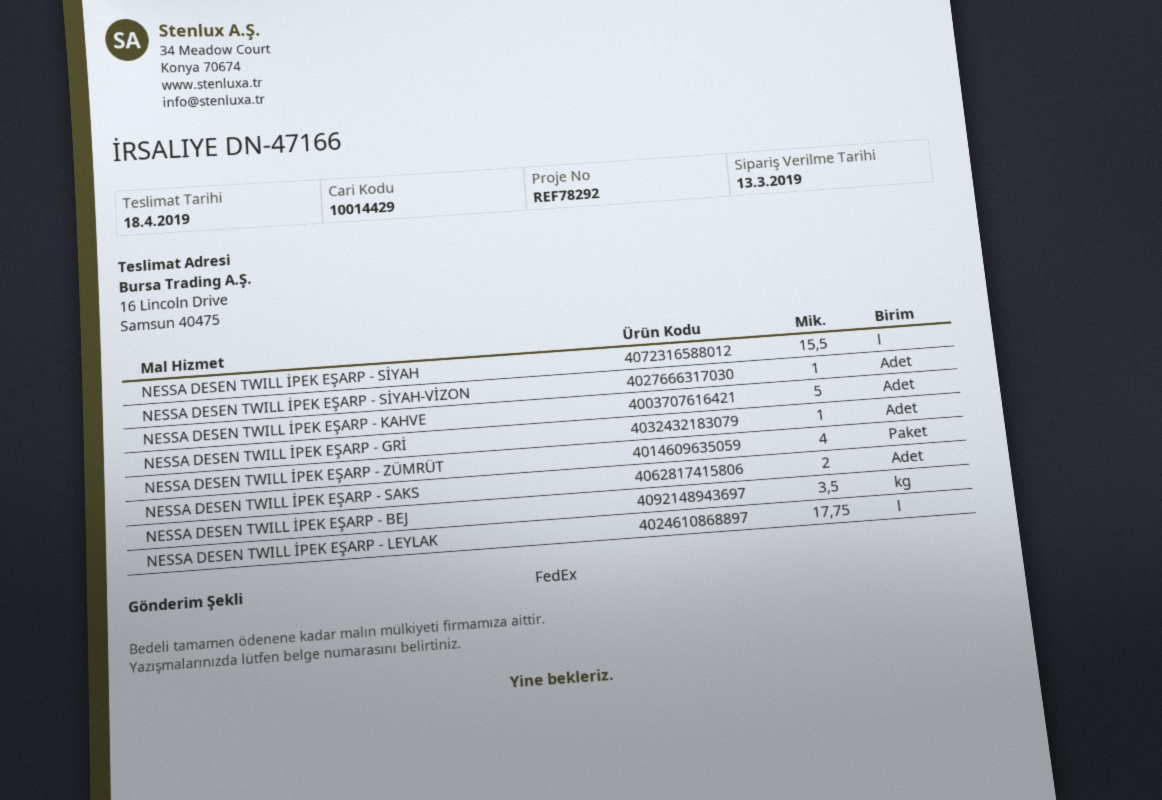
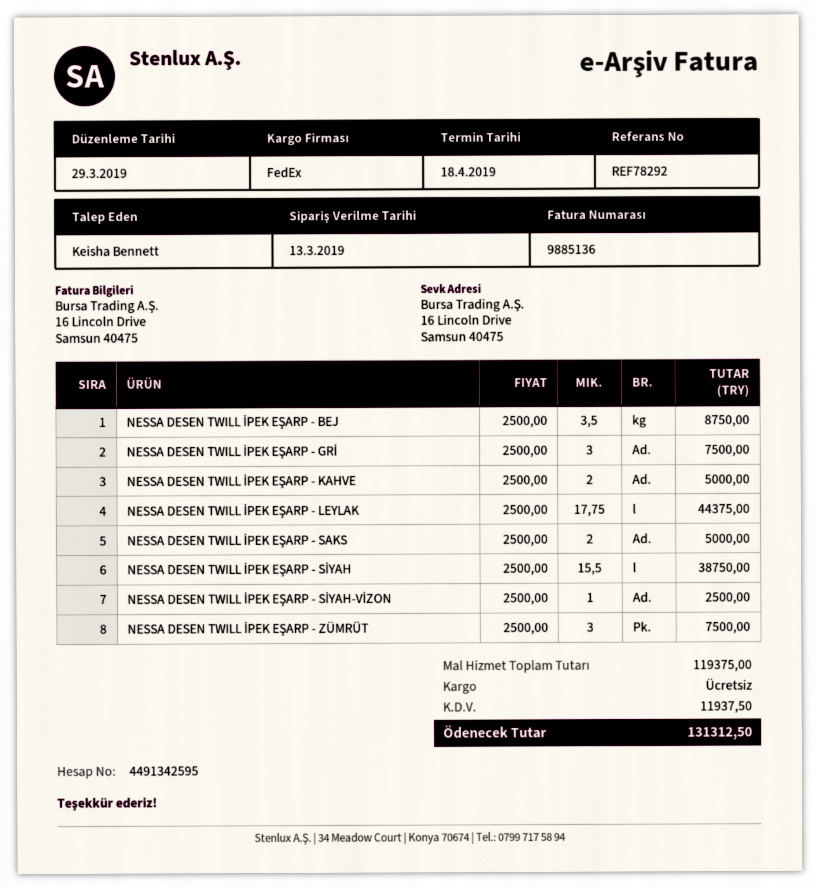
NESSA DESEN TWILL İPEK EŞARP - KAHVE: 5 -> 2
NESSA DESEN TWILL İPEK EŞARP - GRİ: 1 -> 3
NESSA DESEN TWILL İPEK EŞARP - ZÜMRÜT: 4 -> 3

